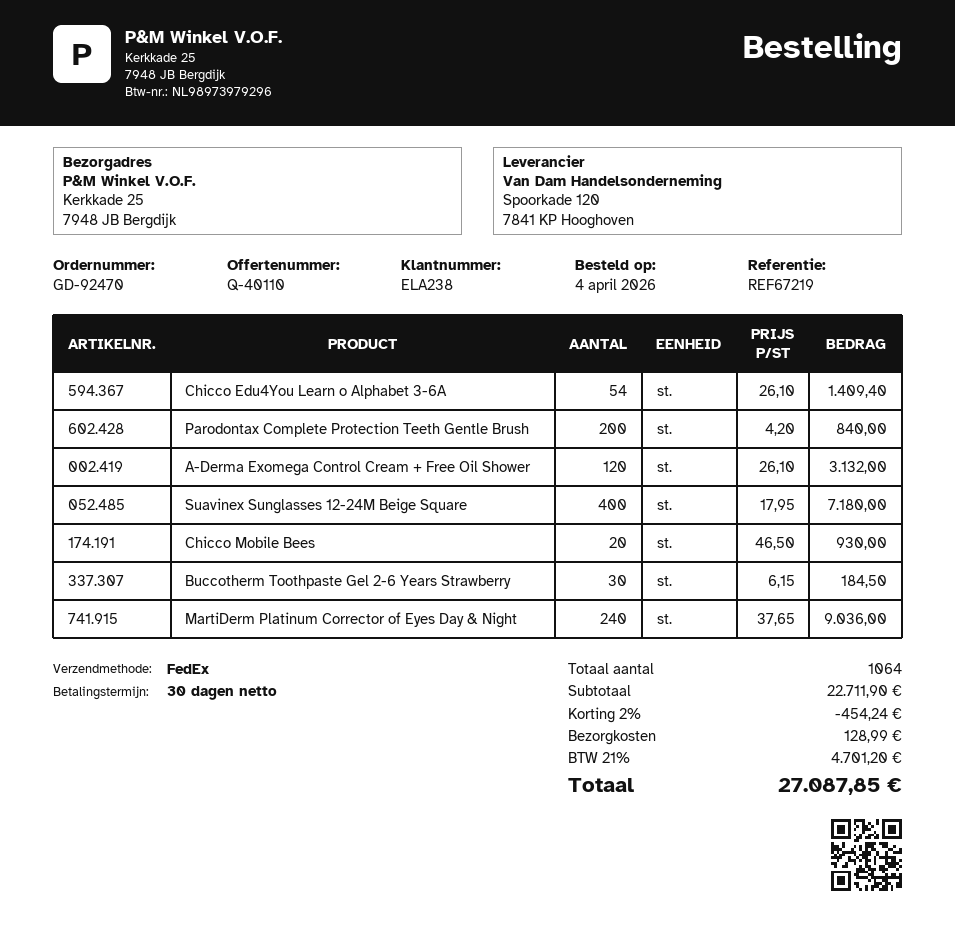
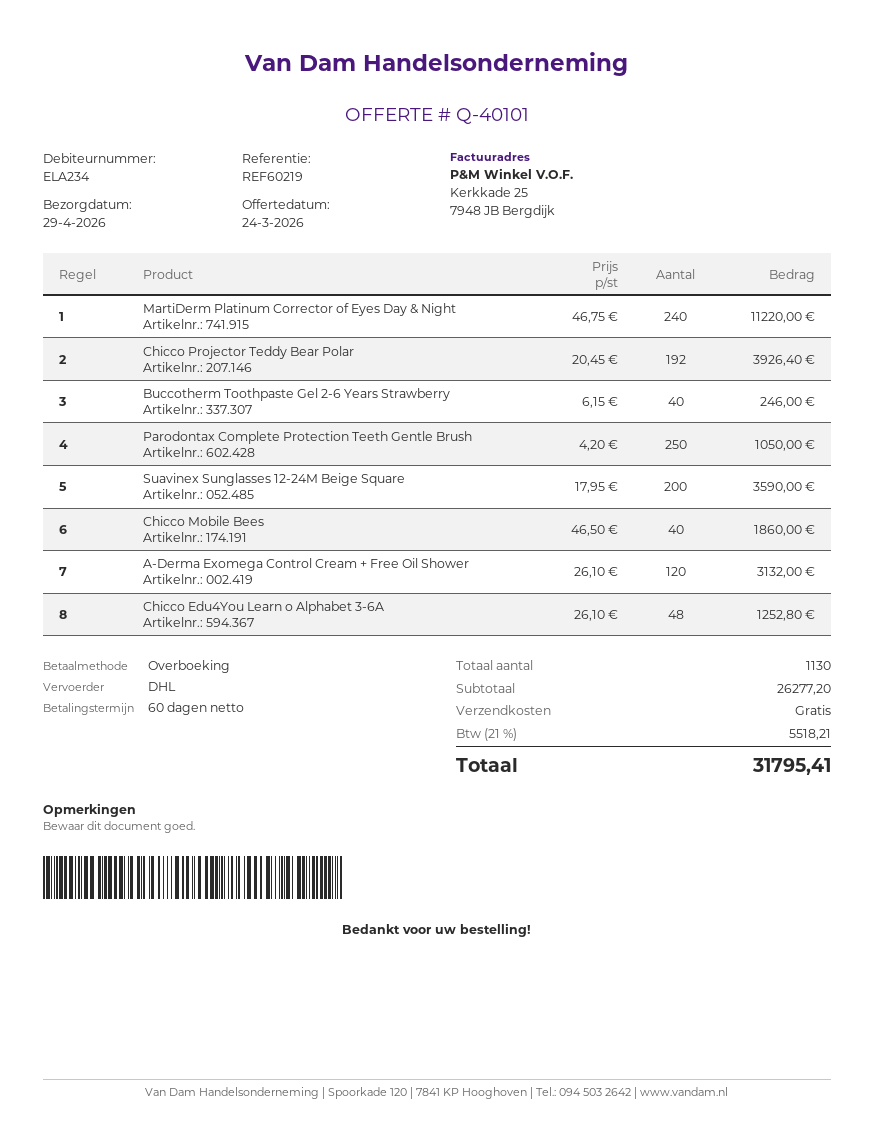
quote number: Q-40110 -> Q-40101
payment terms: 30 days -> 60 days
customer number: ELA238 -> ELA234
reference: REF67219 -> REF60219
shipping method: FedEx -> DHL
Chicco Edu4You Learn o Alphabet 3-6A: 54 x 26.10 = 1409.40 -> 48 x 26.10 = 1252.80
Parodontax Complete Protection Teeth Gentle Brush: 200 x 4.20 = 840.00 -> 250 x 4.20 = 1050.00
Suavinex Sunglasses 12-24M Beige Square: 400 x 17.95 = 7180.00 -> 200 x 17.95 = 3590.00
Chicco Mobile Bees: 20 x 46.50 = 930.00 -> 40 x 46.50 = 1860.00
Buccotherm Toothpaste Gel 2-6 Years Strawberry: 30 x 6.15 = 184.50 -> 40 x 6.15 = 246.00
MartiDerm Platinum Corrector of Eyes Day & Night: 240 x 37.65 = 9036.00 -> 240 x 46.75 = 11220.00
Chicco Projector Teddy Bear Polar: none -> 192 x 20.45 = 3926.40
total quantity: 1064 -> 1130
subtotal: 22711.90 -> 26277.20
discount: 2% = 454.24 -> none
shipping: 128.99 -> 0.00
tax: 21% = 4701.20 -> 21% = 5518.21
total: 27087.85 -> 31795.41

